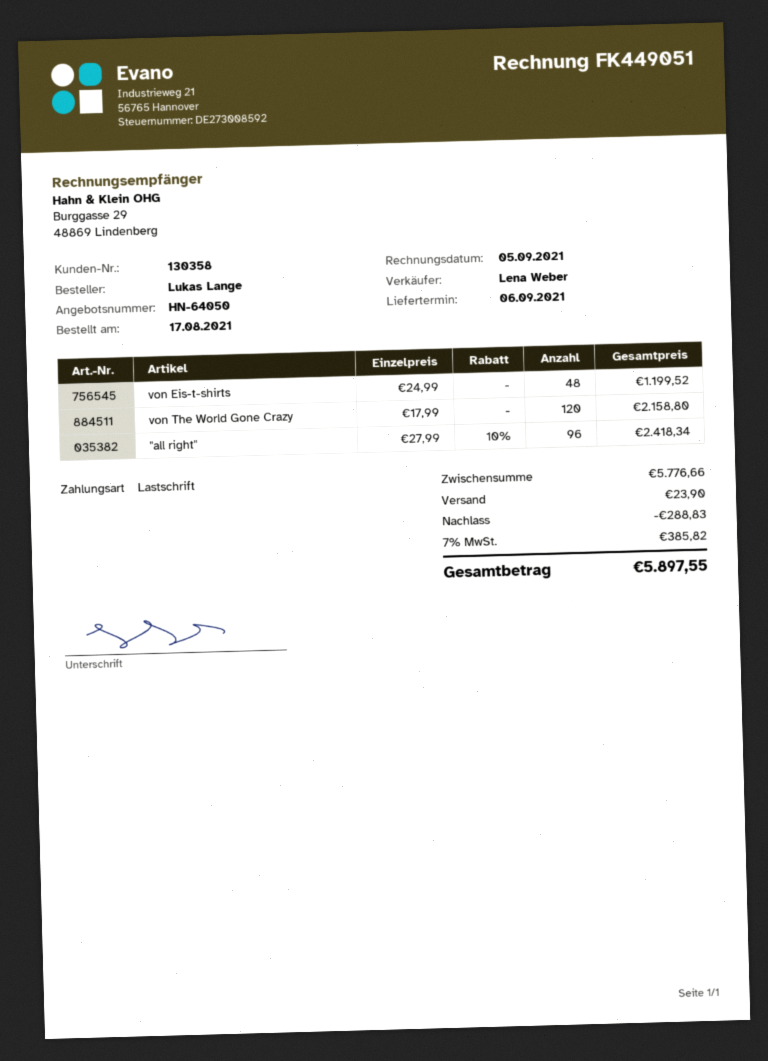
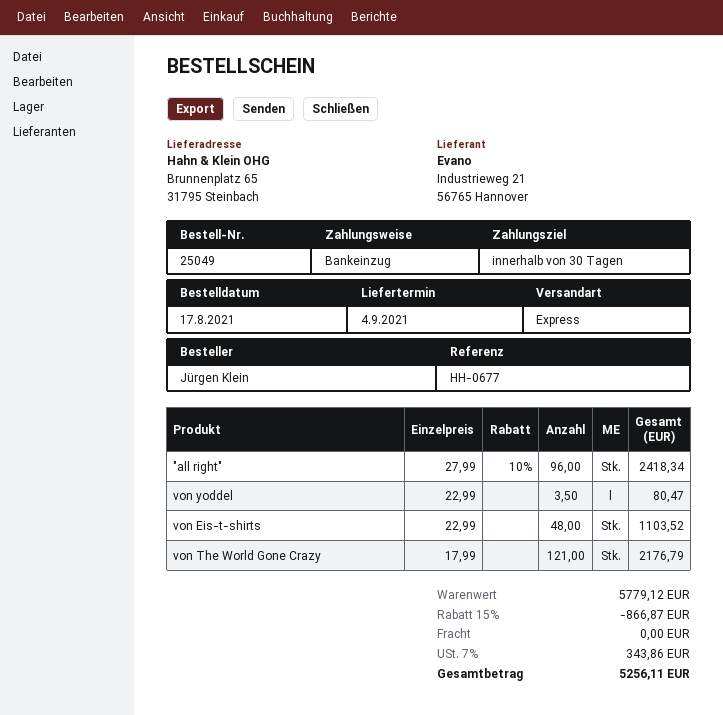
delivery date: 2021-09-06 -> 2021-09-04
ordered by: Lukas Lange -> Jürgen Klein
von Eis-t-shirts: 48 x 24.99 = 1199.52 -> 48 x 22.99 = 1103.52
von The World Gone Crazy: 120 x 17.99 = 2158.80 -> 121 x 17.99 = 2176.79
von yoddel: none -> 3.5 x 22.99 = 80.47
subtotal: 5776.66 -> 5779.12
discount: 288.83 -> 866.87
shipping: 23.90 -> 0.00
tax: 7% = 385.82 -> 7% = 343.86
total: 5897.55 -> 5256.11

